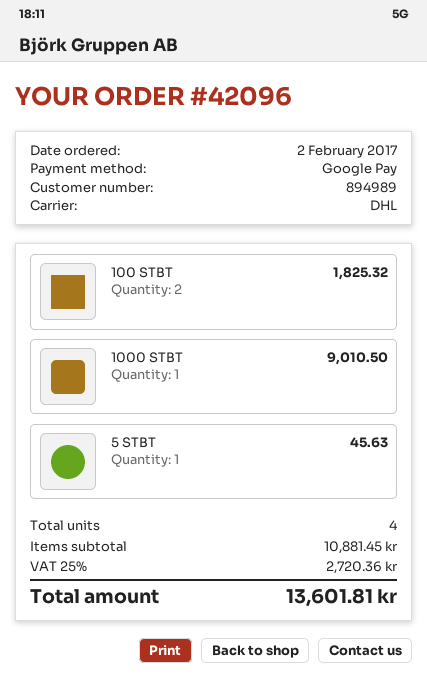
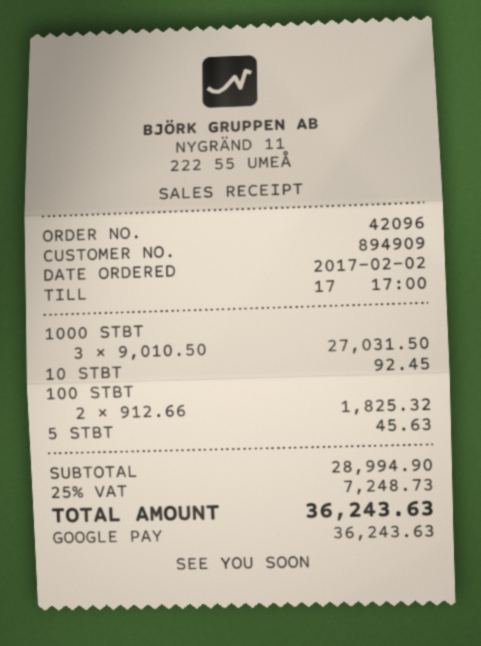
customer number: 894989 -> 894909
1000 STBT: 1 for 9010.50 -> 3 for 27031.50
10 STBT: none -> 1 for 92.45
subtotal: 10881.45 -> 28994.90
tax: 25% = 2720.36 -> 25% = 7248.73
total: 13601.81 -> 36243.63

